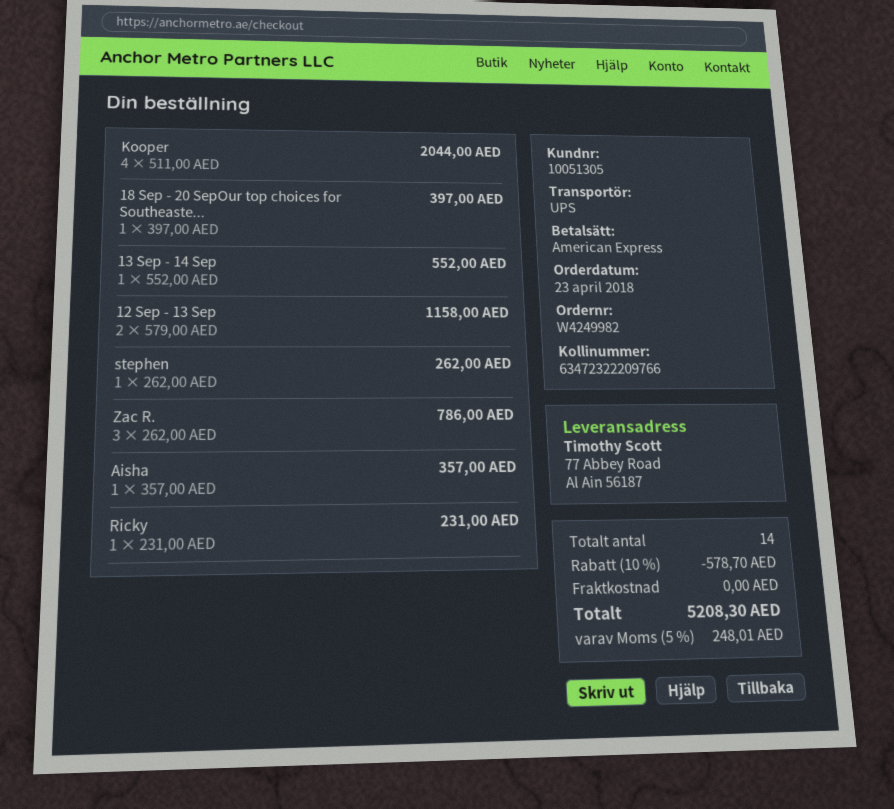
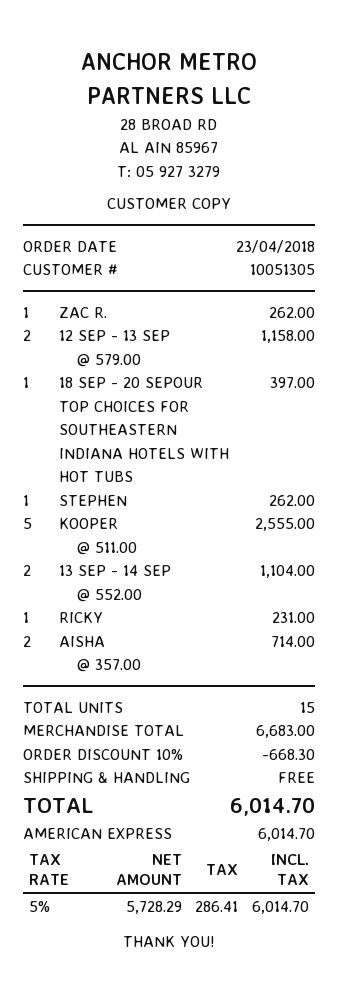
Kooper: 4 x 511.00 = 2044.00 -> 5 x 511.00 = 2555.00
13 Sep - 14 Sep: 1 x 552.00 = 552.00 -> 2 x 552.00 = 1104.00
Zac R.: 3 x 262.00 = 786.00 -> 1 x 262.00 = 262.00
Aisha: 1 x 357.00 = 357.00 -> 2 x 357.00 = 714.00
total quantity: 14 -> 15
discount: 10% = 578.70 -> 10% = 668.30
tax: 5% = 248.01 -> 5% = 286.41
total: 5208.30 -> 6014.70

